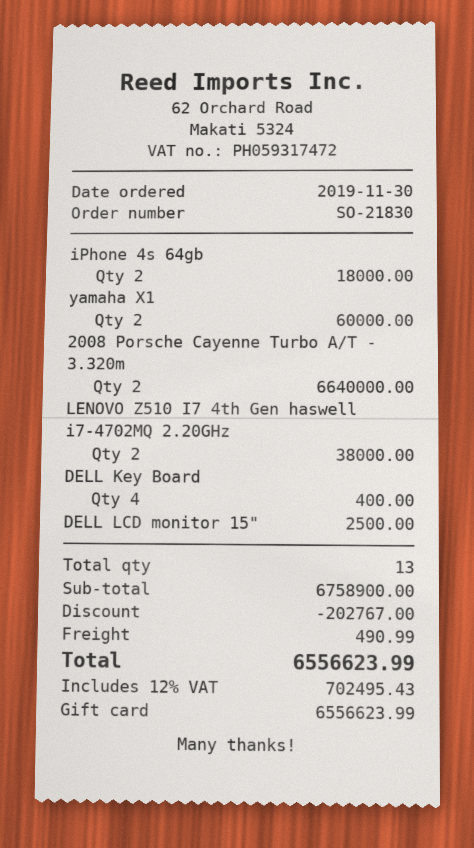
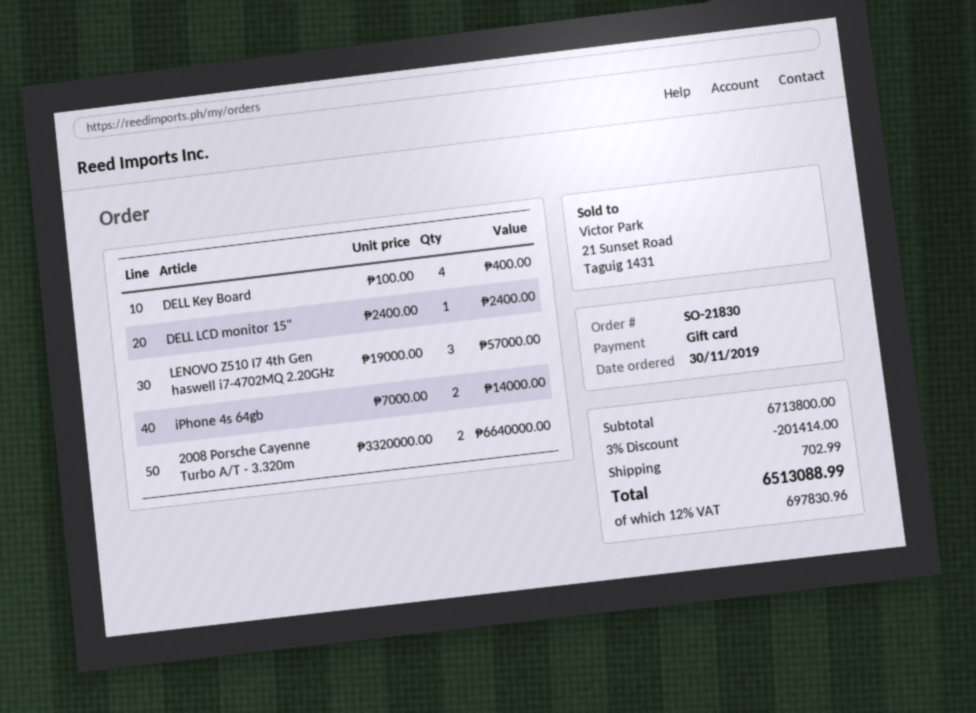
iPhone 4s 64gb: 2 for 18000.00 -> 2 for 14000.00
yamaha X1: 2 for 60000.00 -> none
LENOVO Z510 I7 4th Gen haswell i7-4702MQ 2.20GHz: 2 for 38000.00 -> 3 for 57000.00
DELL LCD monitor 15": 1 for 2500.00 -> 1 for 2400.00
subtotal: 6758900.00 -> 6713800.00
discount: 202767.00 -> 201414.00
shipping: 490.99 -> 702.99
tax: 12% = 702495.43 -> 12% = 697830.96
total: 6556623.99 -> 6513088.99

